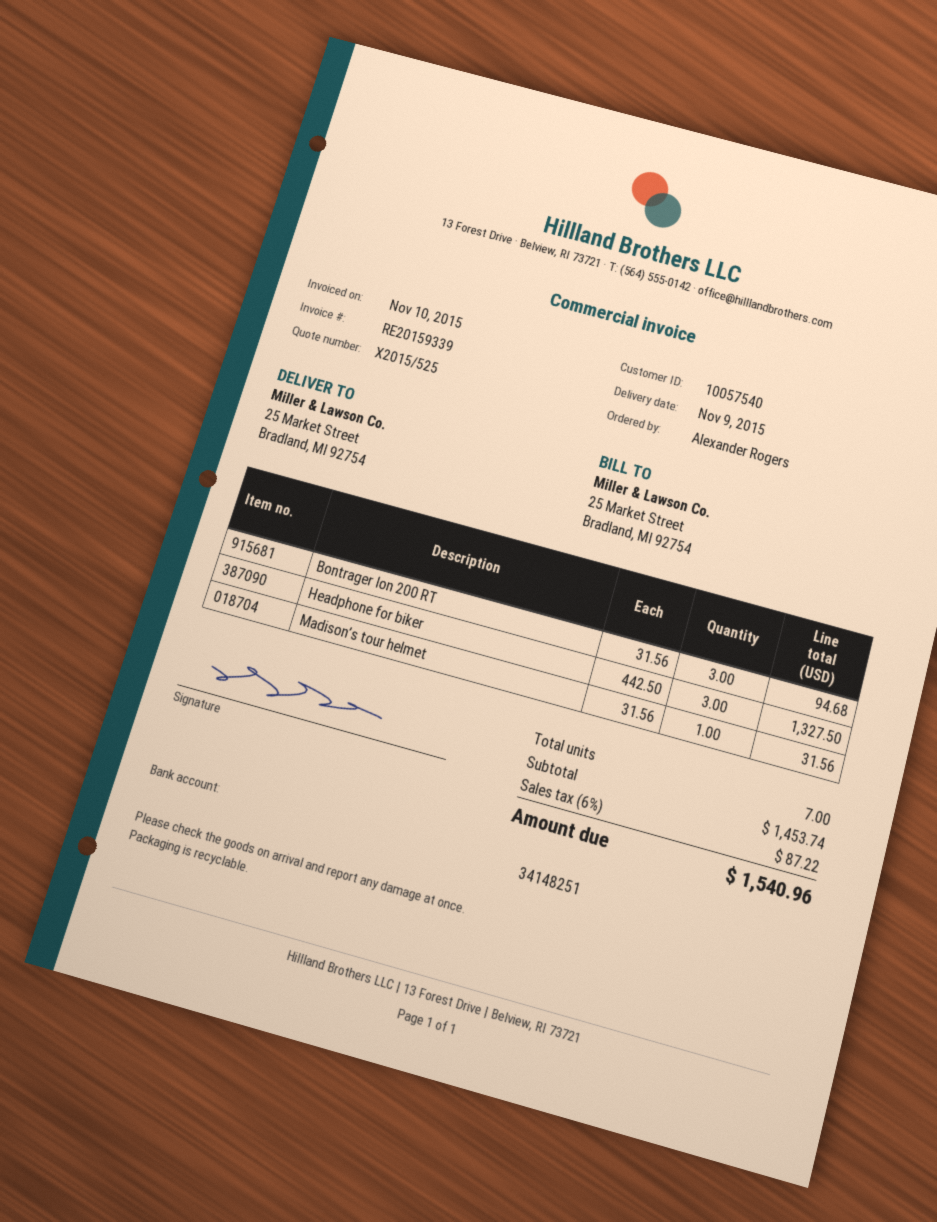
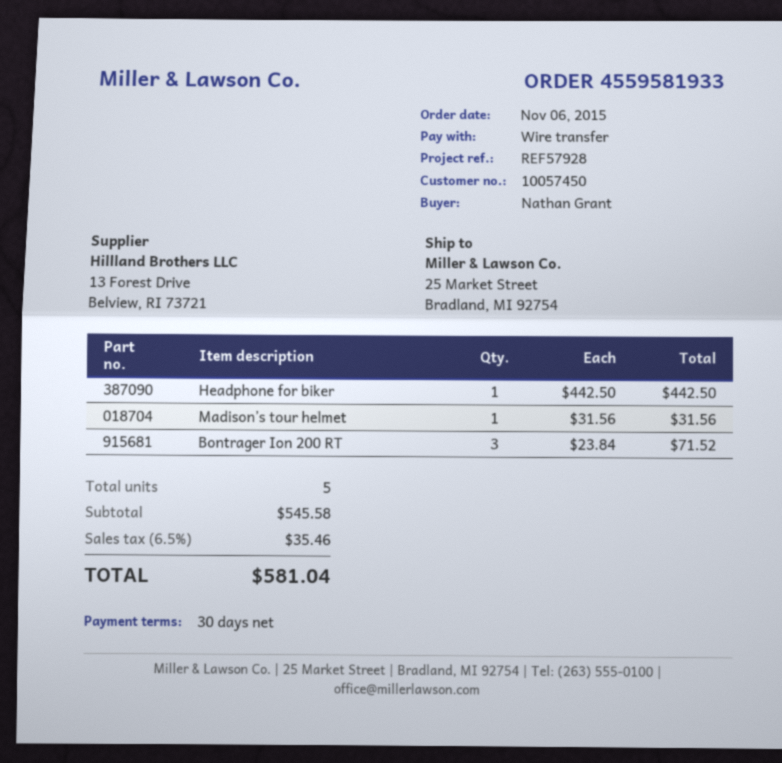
customer number: 10057540 -> 10057450
ordered by: Alexander Rogers -> Nathan Grant
Bontrager Ion 200 RT: 3 x 31.56 = 94.68 -> 3 x 23.84 = 71.52
Headphone for biker: 3 x 442.50 = 1327.50 -> 1 x 442.50 = 442.50
total quantity: 7 -> 5
subtotal: 1453.74 -> 545.58
tax: 6% = 87.22 -> 6.5% = 35.46
total: 1540.96 -> 581.04

